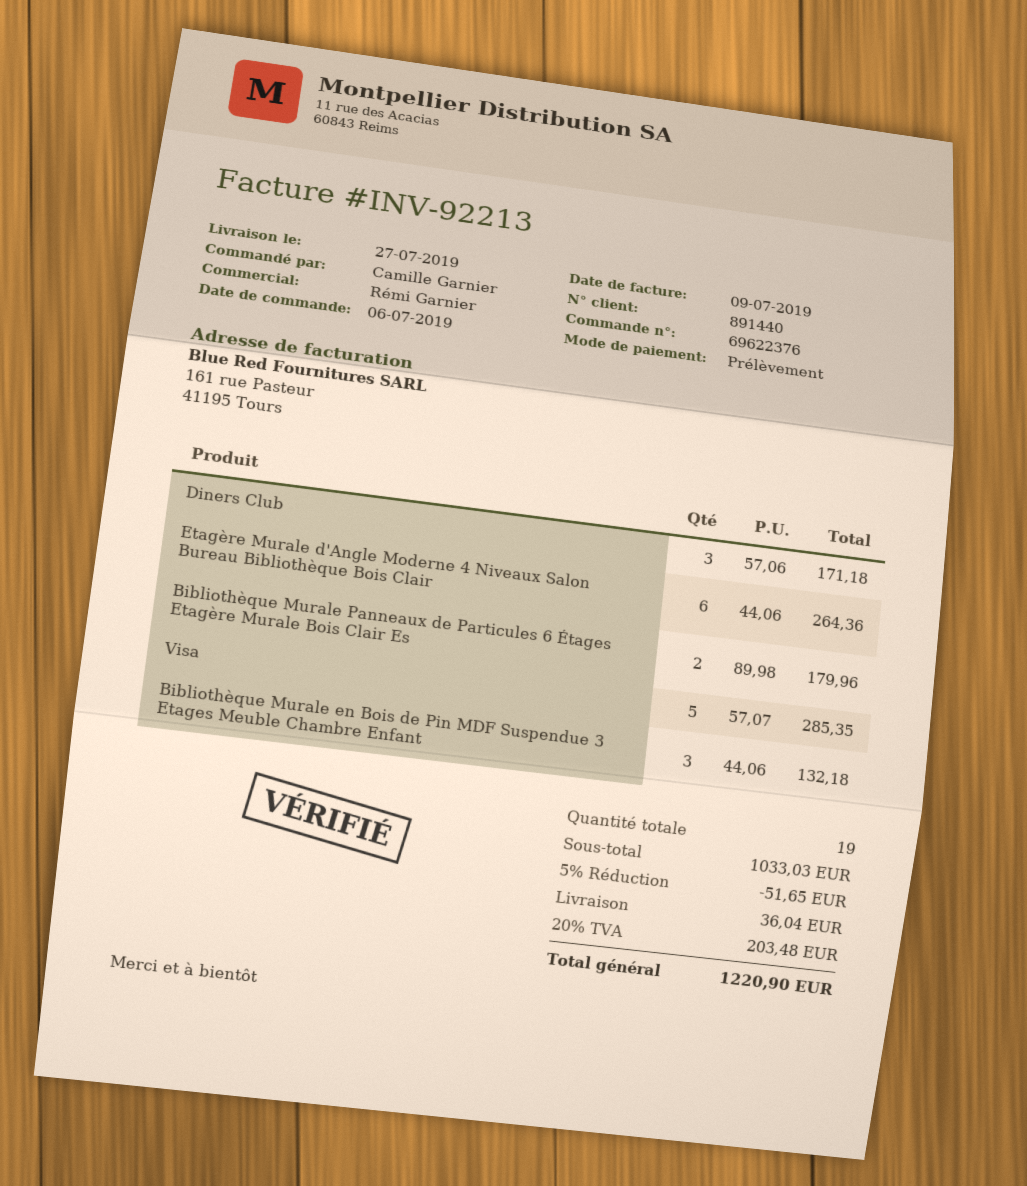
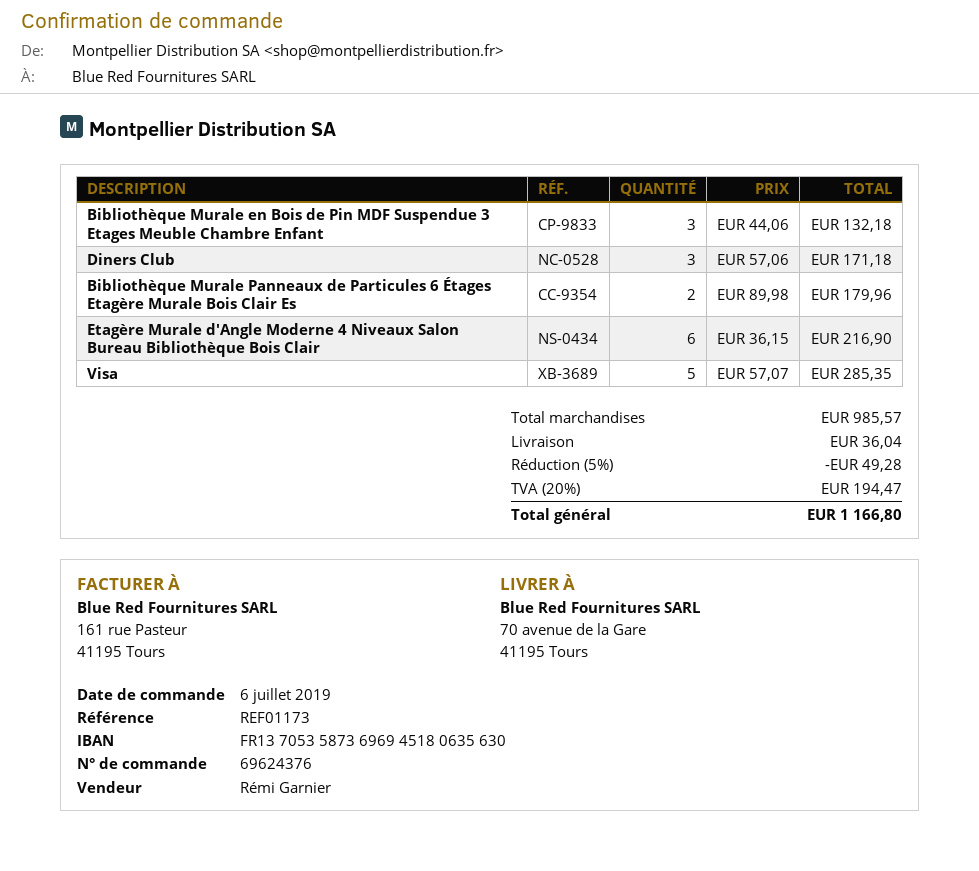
order number: 69622376 -> 69624376
Etagère Murale d'Angle Moderne 4 Niveaux Salon Bureau Bibliothèque Bois Clair: 6 x 44.06 = 264.36 -> 6 x 36.15 = 216.90
subtotal: 1033.03 -> 985.57
discount: 5% = 51.65 -> 5% = 49.28
tax: 20% = 203.48 -> 20% = 194.47
total: 1220.90 -> 1166.80

